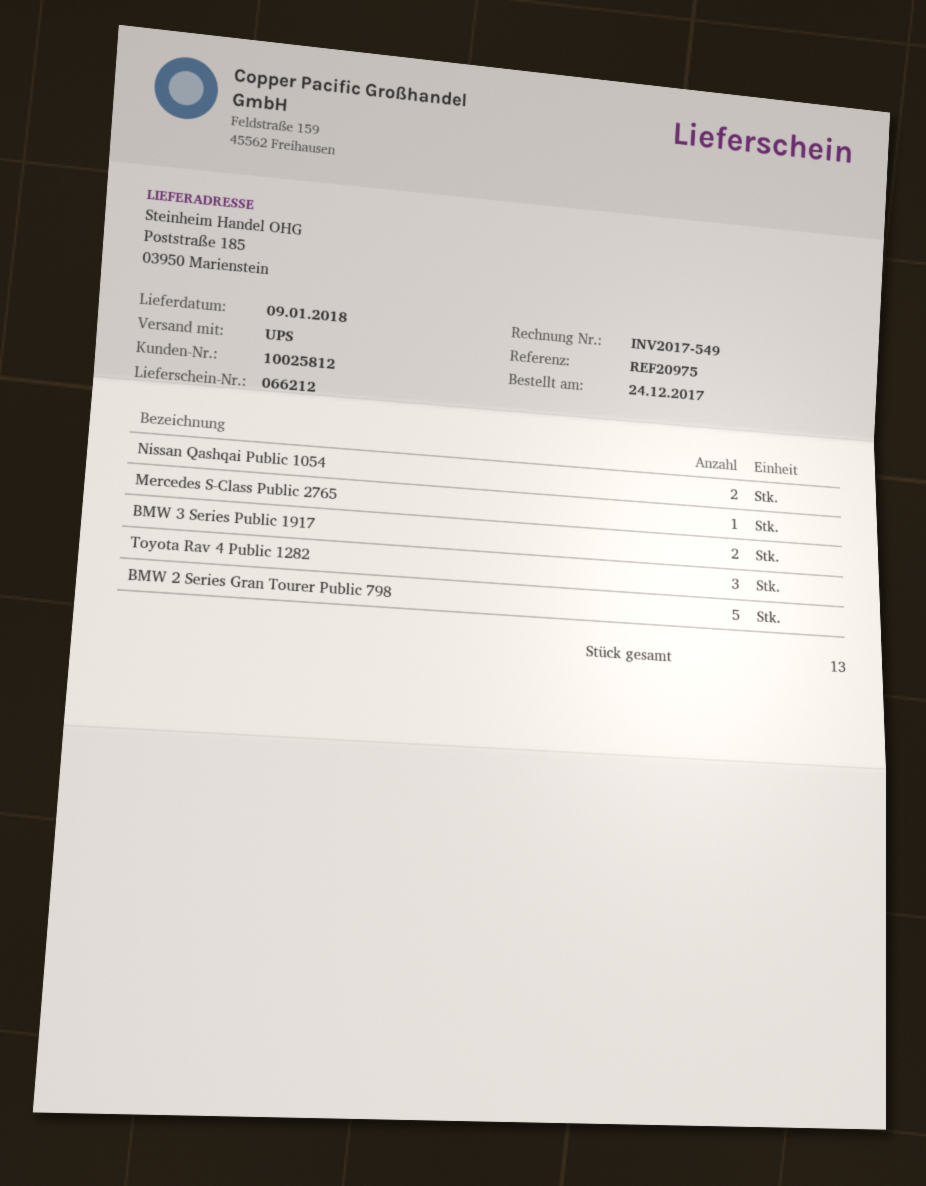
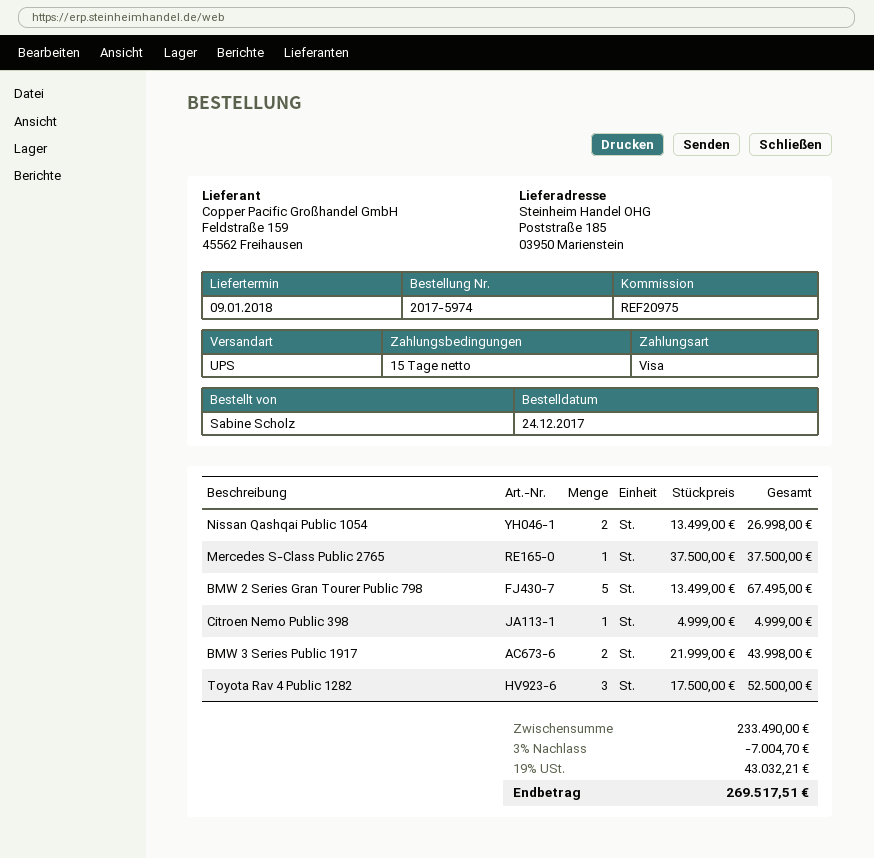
Citroen Nemo Public 398: none -> 1

